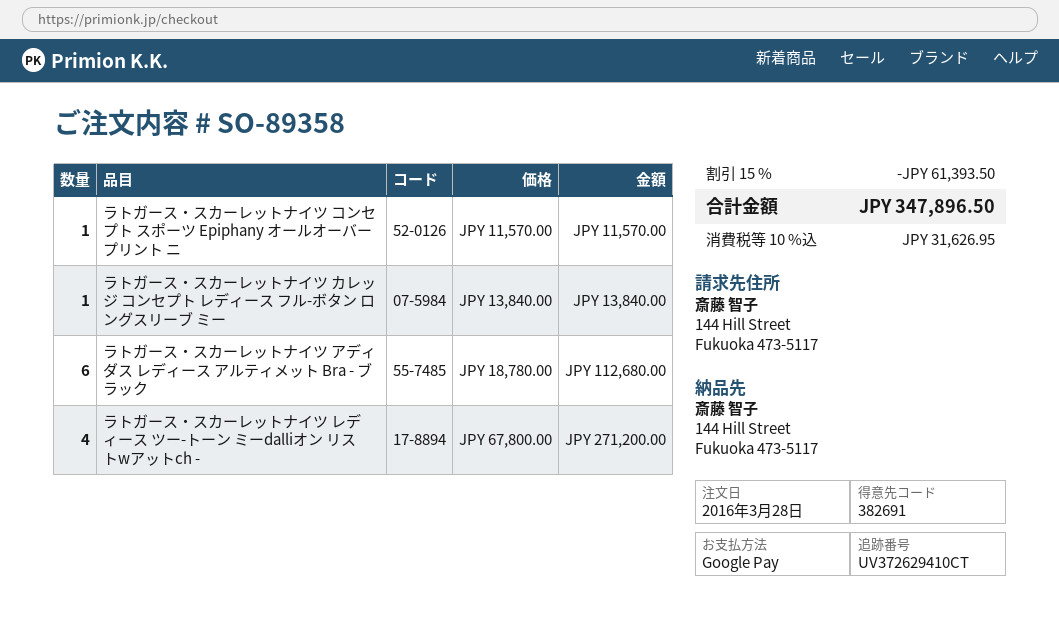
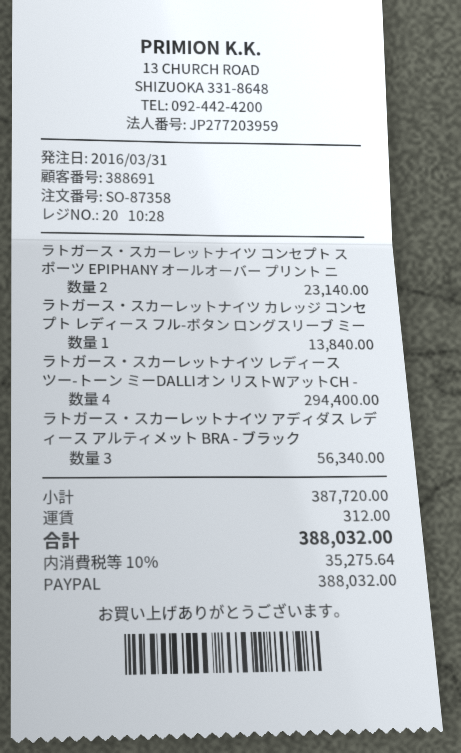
order number: SO-89358 -> SO-87358
order date: 2016-03-28 -> 2016-03-31
customer number: 382691 -> 388691
payment method: Google Pay -> PayPal
ラトガース・スカーレットナイツ コンセプト スポーツ Epiphany オールオーバー プリント ニ: 1 for 11570.00 -> 2 for 23140.00
ラトガース・スカーレットナイツ アディダス レディース アルティメット Bra - ブラック: 6 for 112680.00 -> 3 for 56340.00
ラトガース・スカーレットナイツ レディース ツー-トーン ミーdalliオン リストwアットch -: 4 for 271200.00 -> 4 for 294400.00
discount: 15% = 61393.50 -> none
shipping: none -> 312.00
tax: 10% = 31626.95 -> 10% = 35275.64
total: 347896.50 -> 388032.00

